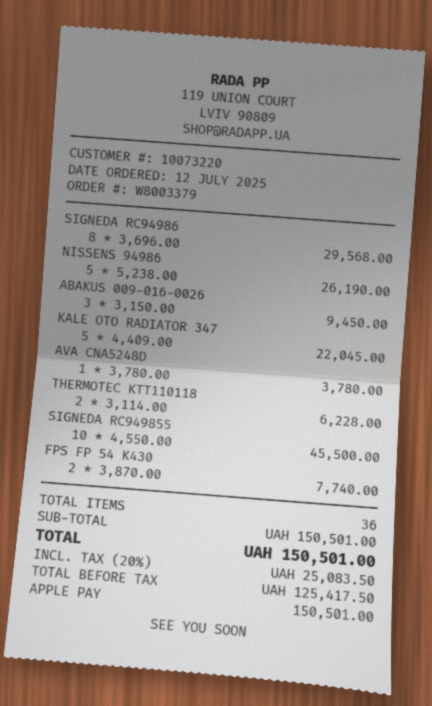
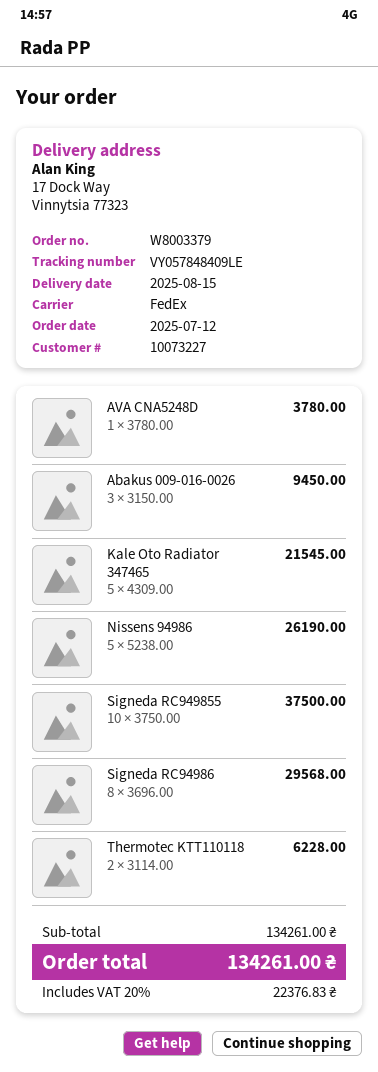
customer number: 10073220 -> 10073227
KALE OTO RADIATOR 347: 5 x 4409.00 = 22045.00 -> 5 x 4309.00 = 21545.00
SIGNEDA RC949855: 10 x 4550.00 = 45500.00 -> 10 x 3750.00 = 37500.00
FPS FP 54 K430: 2 x 3870.00 = 7740.00 -> none
subtotal: 150501.00 -> 134261.00
tax: 20% = 25083.50 -> 20% = 22376.83
total: 150501.00 -> 134261.00

